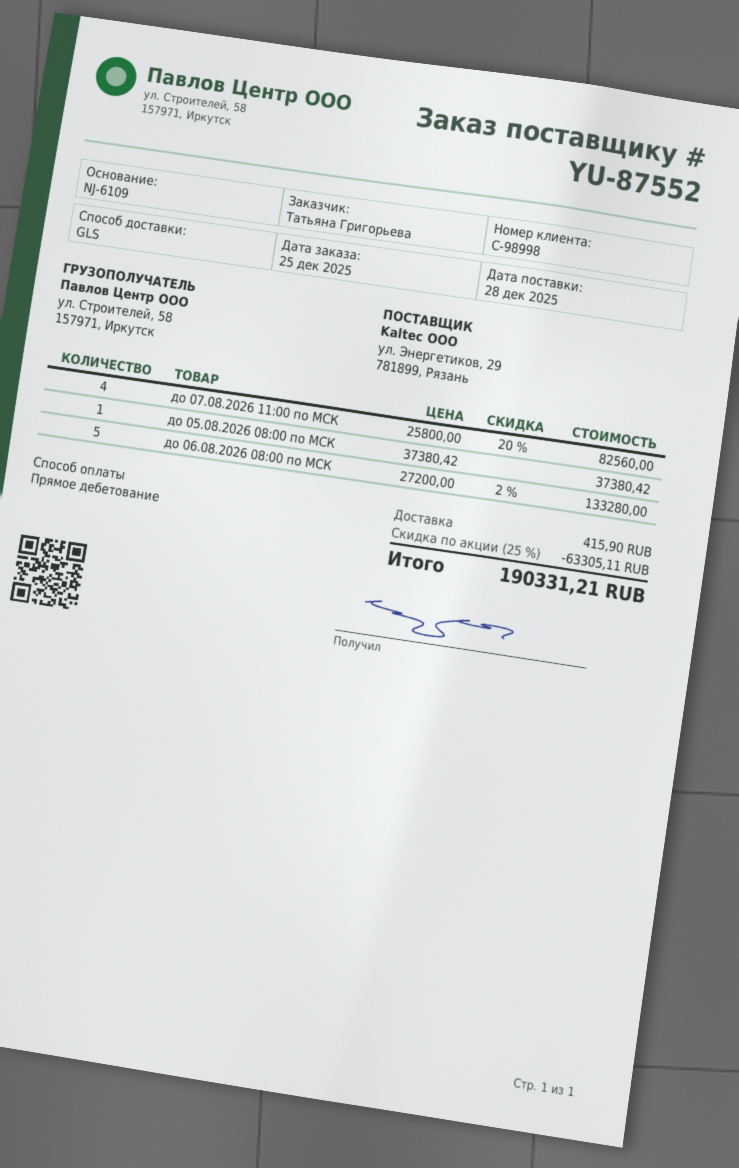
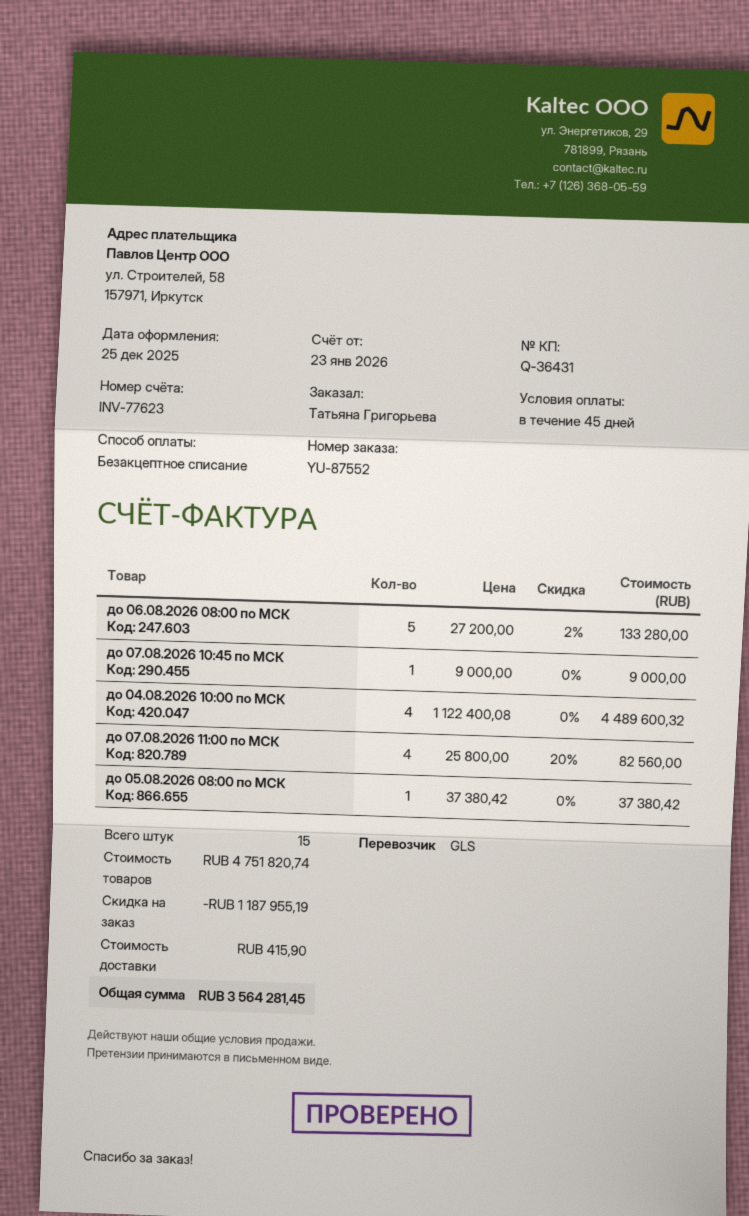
до 07.08.2026 10:45 по МСК: none -> 1 x 9000.00 = 9000.00
до 04.08.2026 10:00 по МСК: none -> 4 x 1122400.08 = 4489600.32
discount: 63305.11 -> 1187955.19
total: 190331.21 -> 3564281.45

